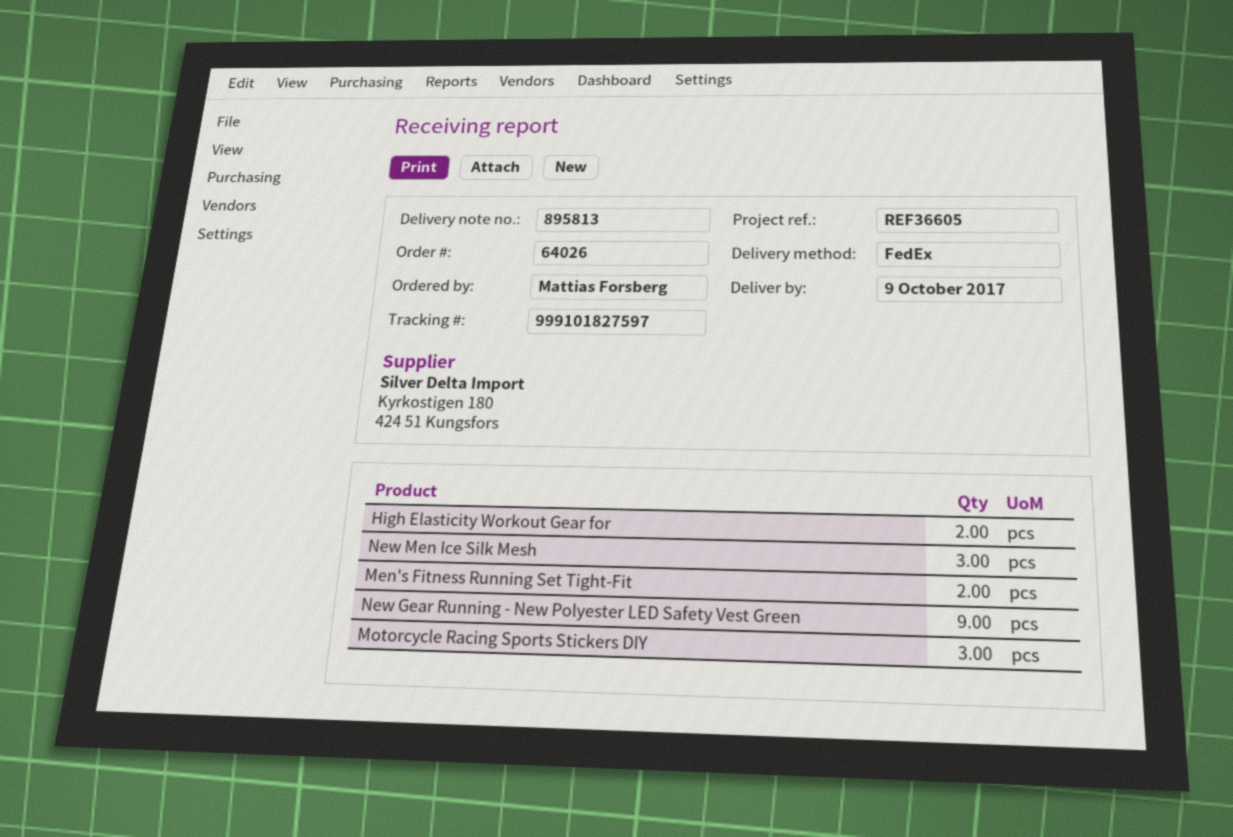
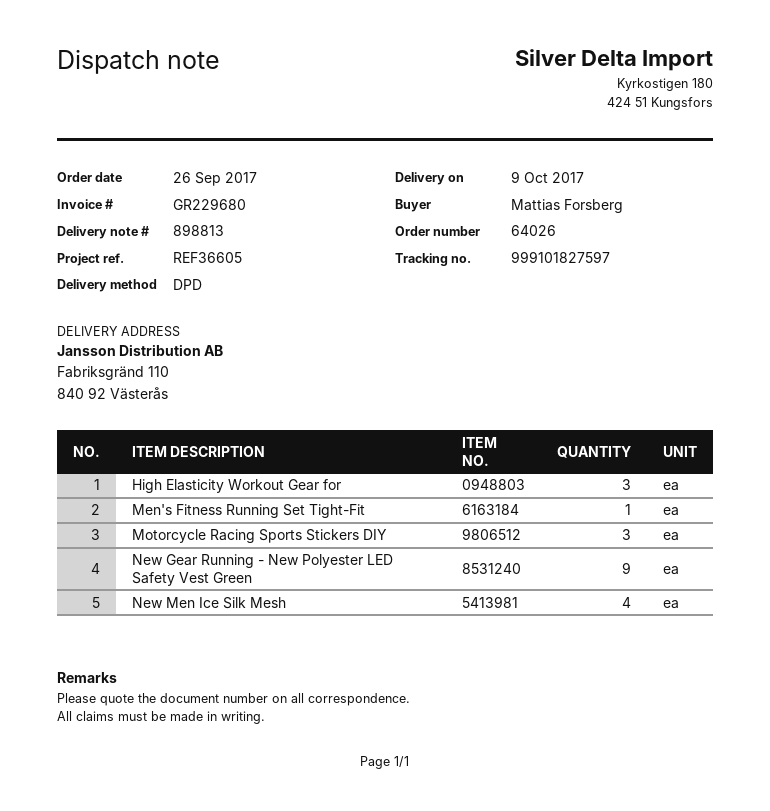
delivery note number: 895813 -> 898813
shipping method: FedEx -> DPD
High Elasticity Workout Gear for: 2 -> 3
New Men Ice Silk Mesh: 3 -> 4
Men's Fitness Running Set Tight-Fit: 2 -> 1

